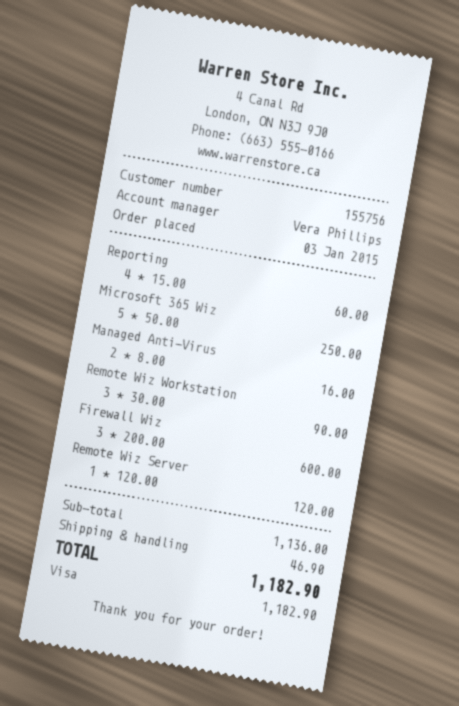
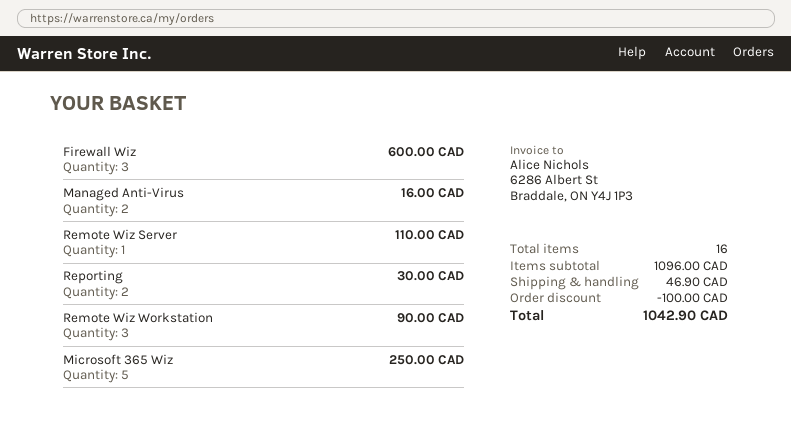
Reporting: 4 for 60.00 -> 2 for 30.00
Remote Wiz Server: 1 for 120.00 -> 1 for 110.00
subtotal: 1136.00 -> 1096.00
discount: none -> 100.00
total: 1182.90 -> 1042.90

